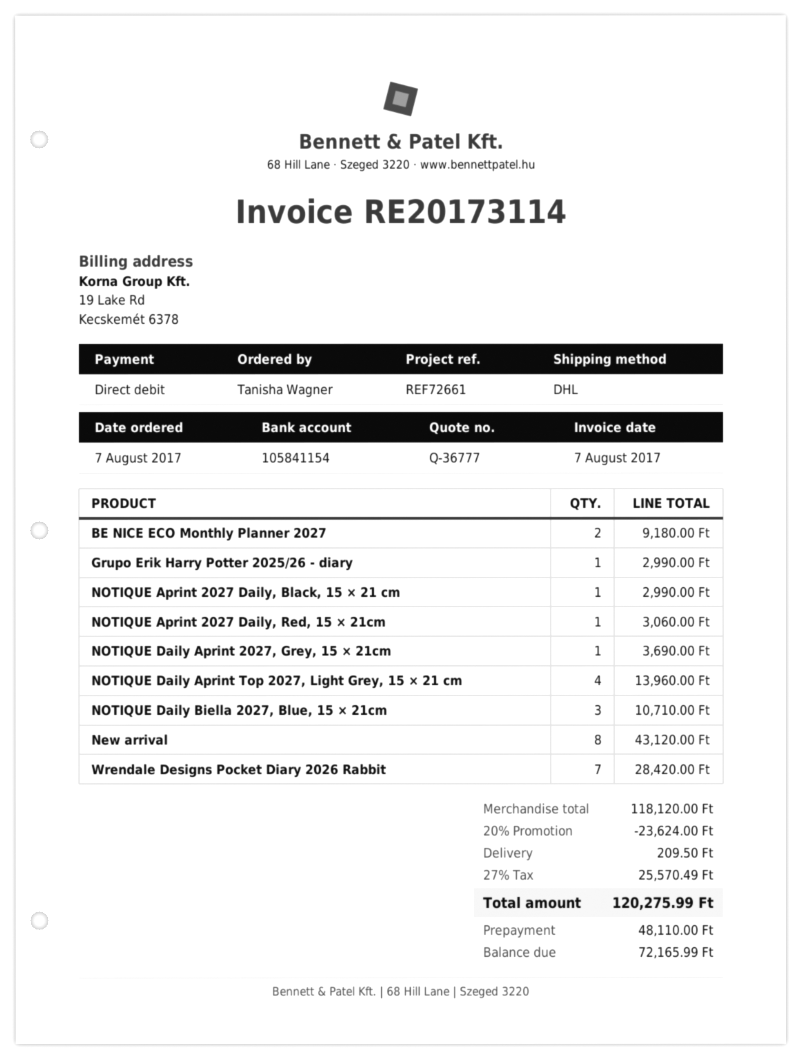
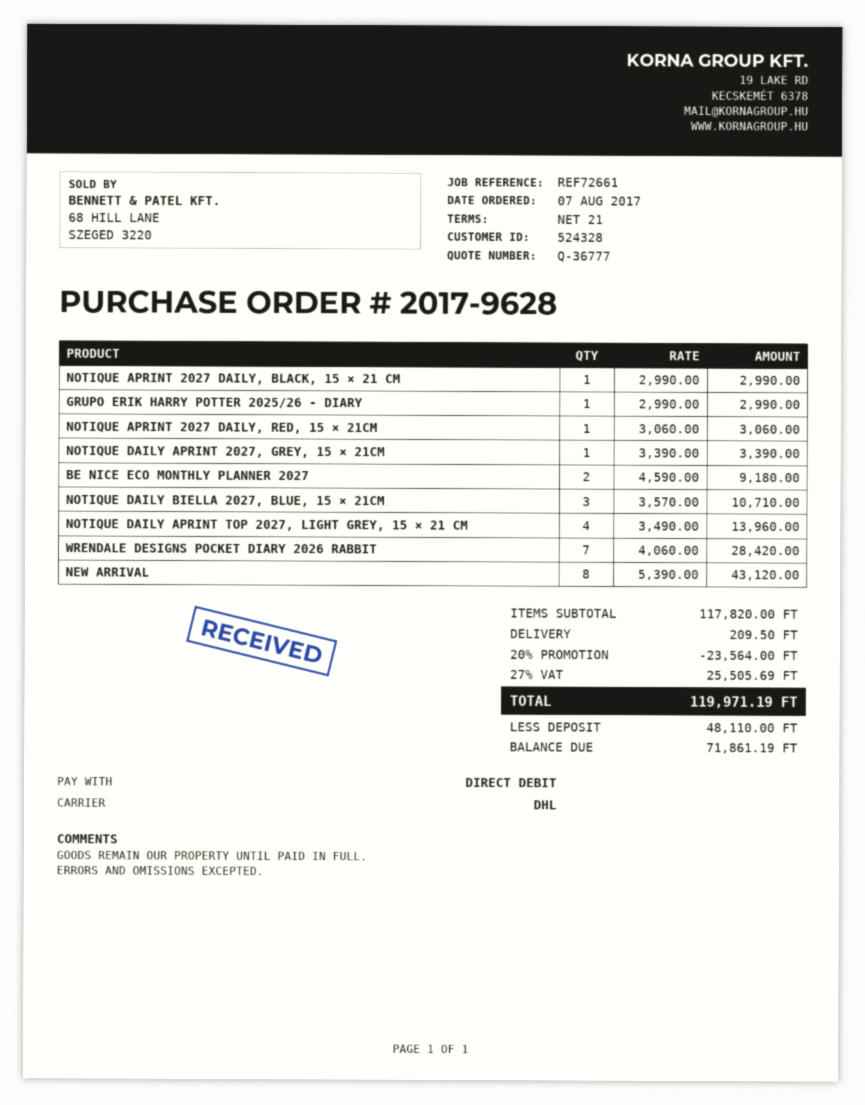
NOTIQUE Daily Aprint 2027, Grey, 15 × 21cm: 1 for 3690.00 -> 1 for 3390.00
subtotal: 118120.00 -> 117820.00
discount: 20% = 23624.00 -> 20% = 23564.00
tax: 27% = 25570.49 -> 27% = 25505.69
total: 120275.99 -> 119971.19
balance: 72165.99 -> 71861.19

